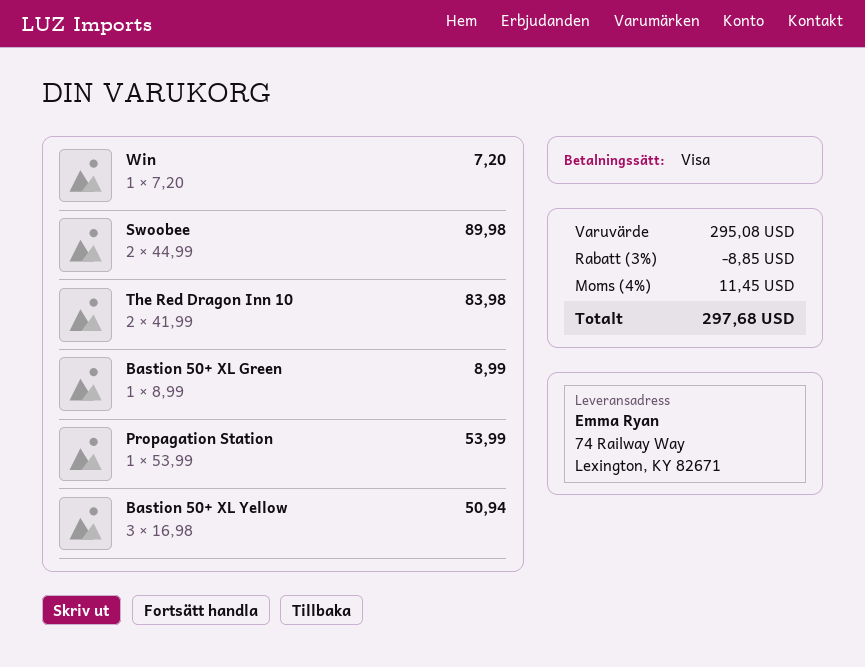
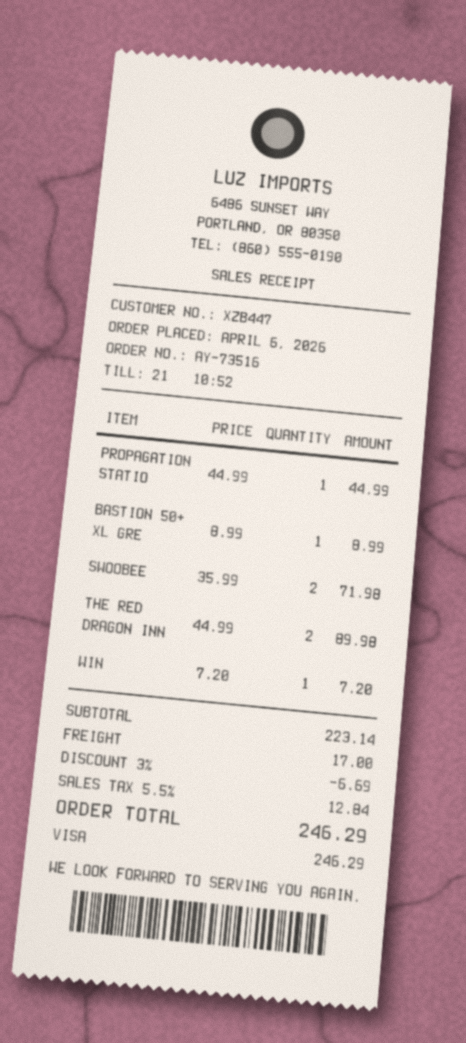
Swoobee: 2 x 44.99 = 89.98 -> 2 x 35.99 = 71.98
The Red Dragon Inn 10: 2 x 41.99 = 83.98 -> 2 x 44.99 = 89.98
Propagation Station: 1 x 53.99 = 53.99 -> 1 x 44.99 = 44.99
Bastion 50+ XL Yellow: 3 x 16.98 = 50.94 -> none
subtotal: 295.08 -> 223.14
discount: 3% = 8.85 -> 3% = 6.69
shipping: none -> 17.00
tax: 4% = 11.45 -> 5.5% = 12.84
total: 297.68 -> 246.29

